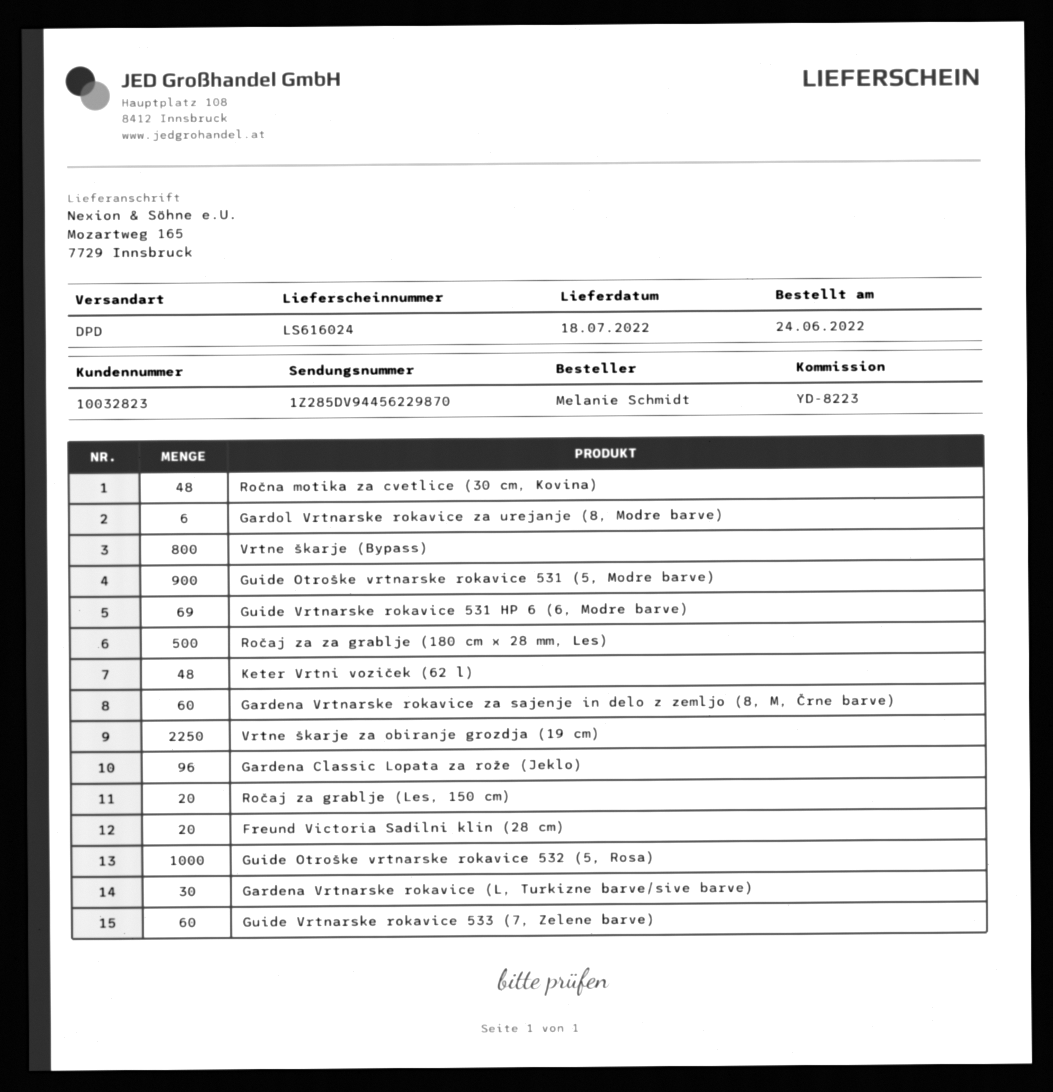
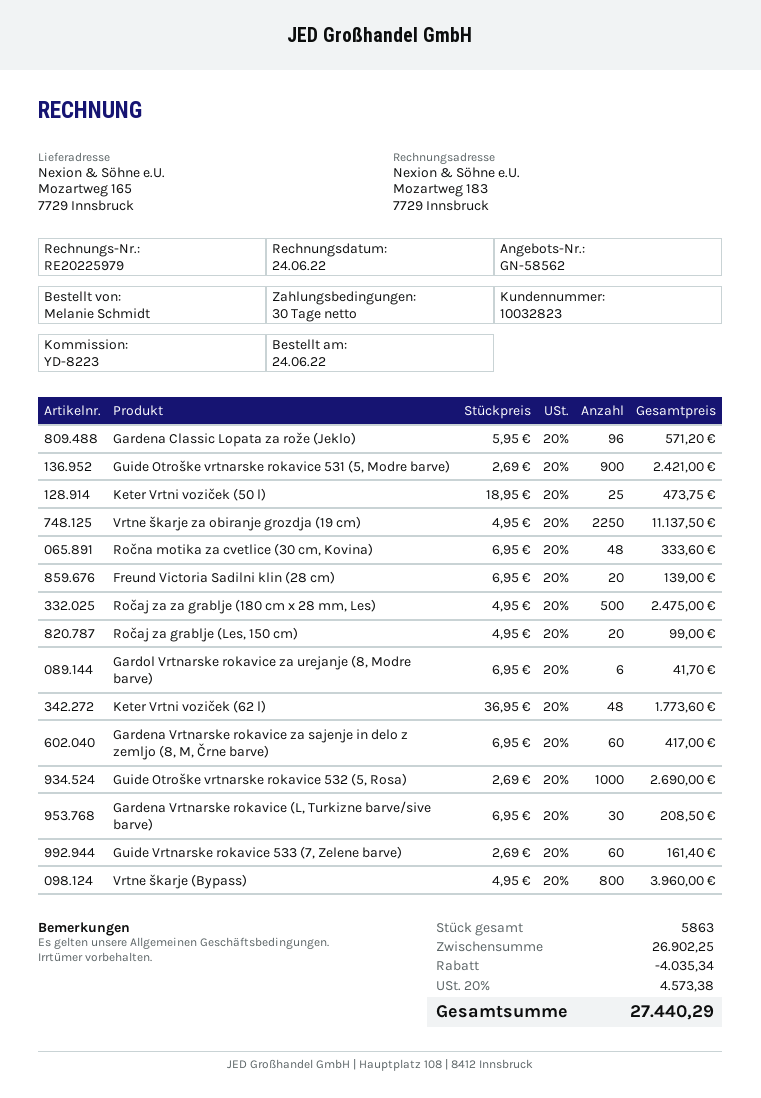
Guide Vrtnarske rokavice 531 HP 6 (6, Modre barve): 69 -> none
Keter Vrtni voziček (50 l): none -> 25

